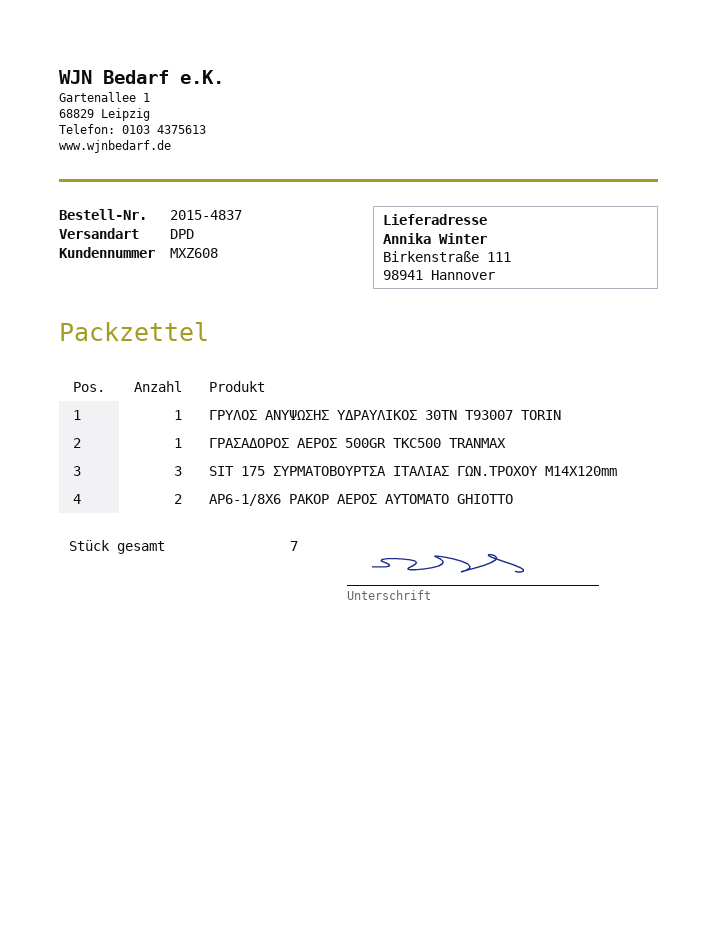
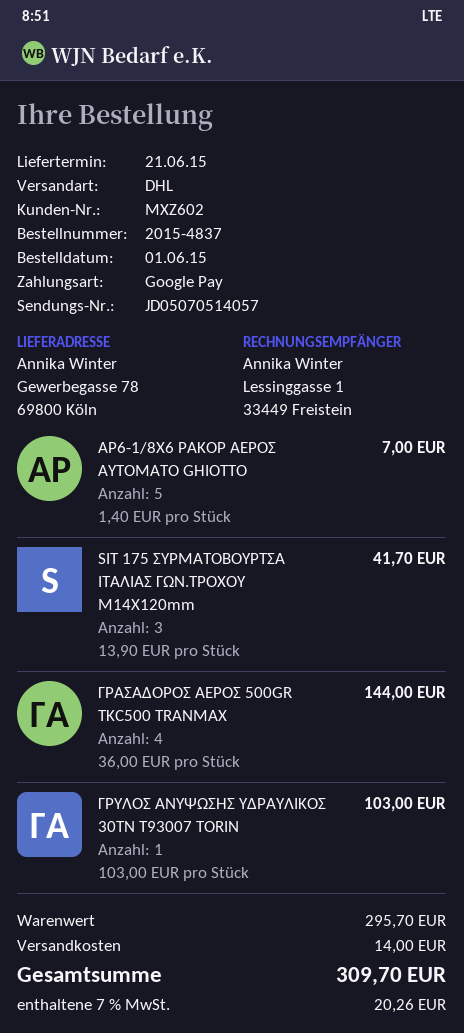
customer number: MXZ608 -> MXZ602
shipping method: DPD -> DHL
ship to: Birkenstraße 111, 98941 Hannover -> Gewerbegasse 78, 69800 Köln
ΓΡΑΣΑΔΟΡΟΣ ΑΕΡΟΣ 500GR TKC500 TRANMAX: 1 -> 4
AP6-1/8X6 ΡΑΚΟΡ ΑΕΡΟΣ ΑΥΤΟΜΑΤΟ GHIOTTO: 2 -> 5

